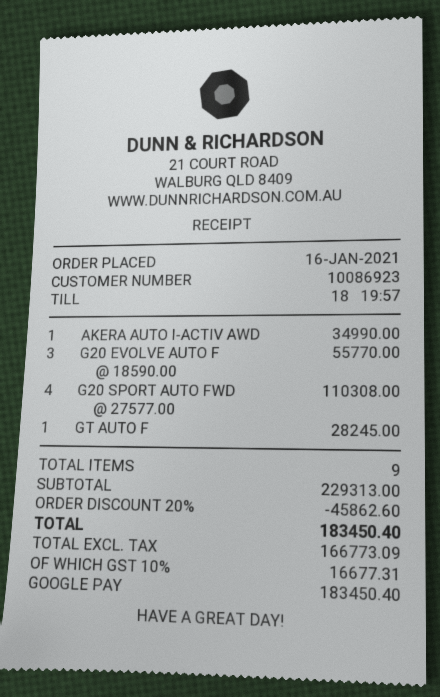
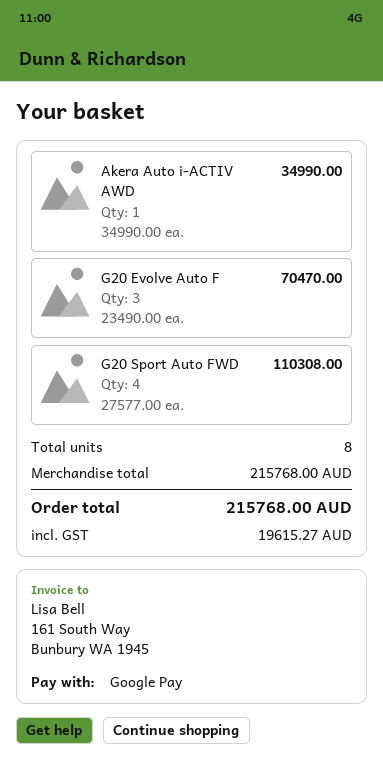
G20 EVOLVE AUTO F: 3 x 18590.00 = 55770.00 -> 3 x 23490.00 = 70470.00
GT AUTO F: 1 x 28245.00 = 28245.00 -> none
total quantity: 9 -> 8
subtotal: 229313.00 -> 215768.00
discount: 20% = 45862.60 -> none
tax: 16677.31 -> 19615.27
total: 183450.40 -> 215768.00

